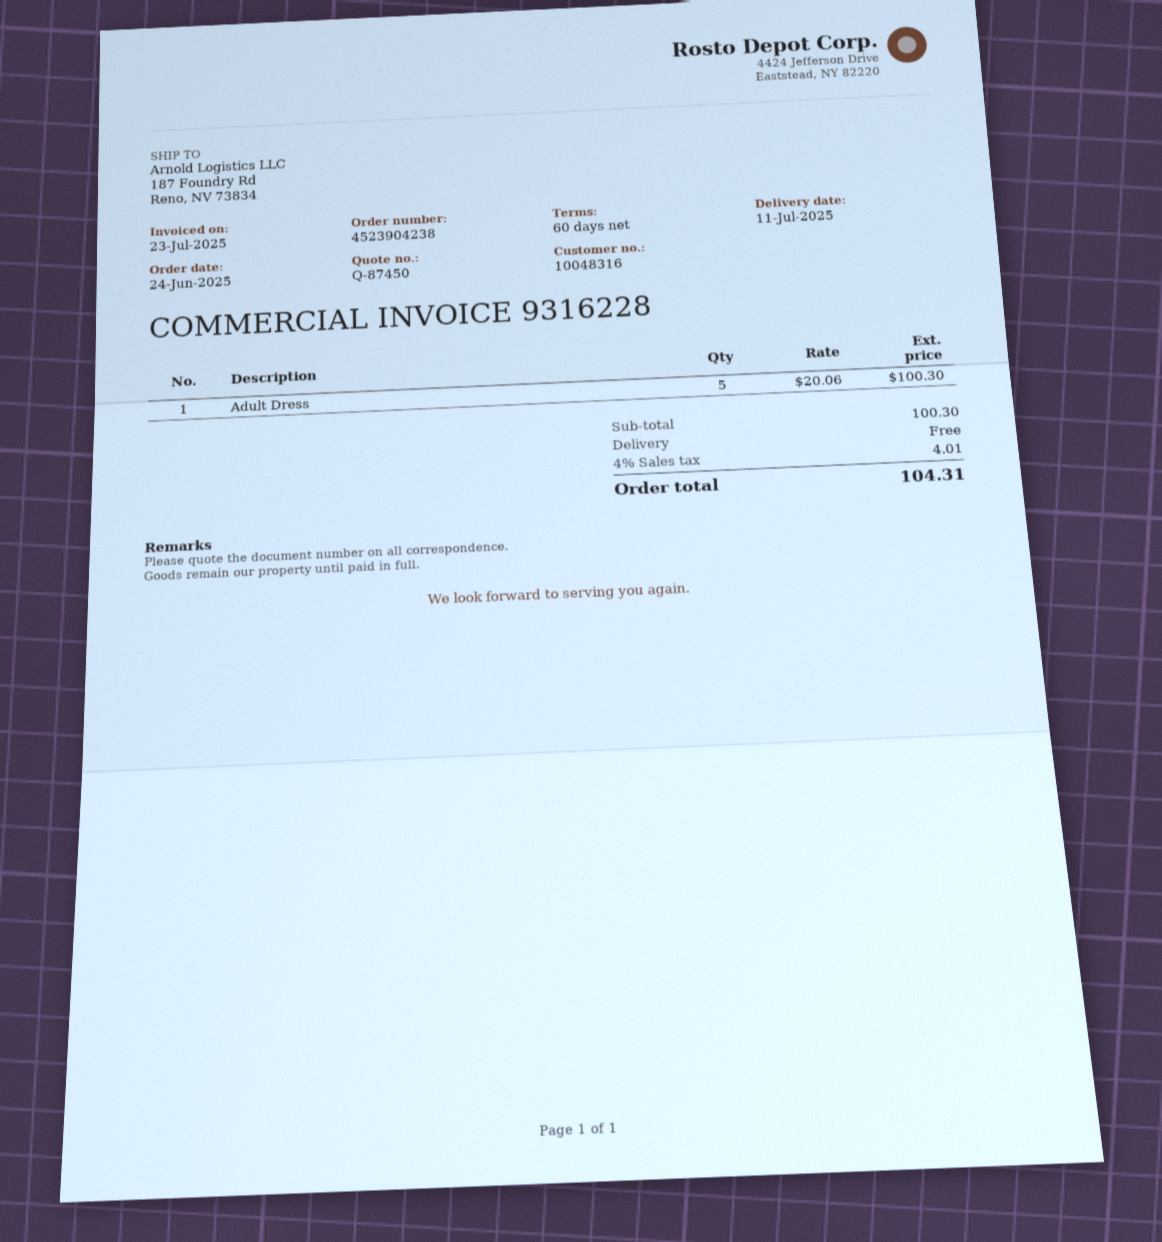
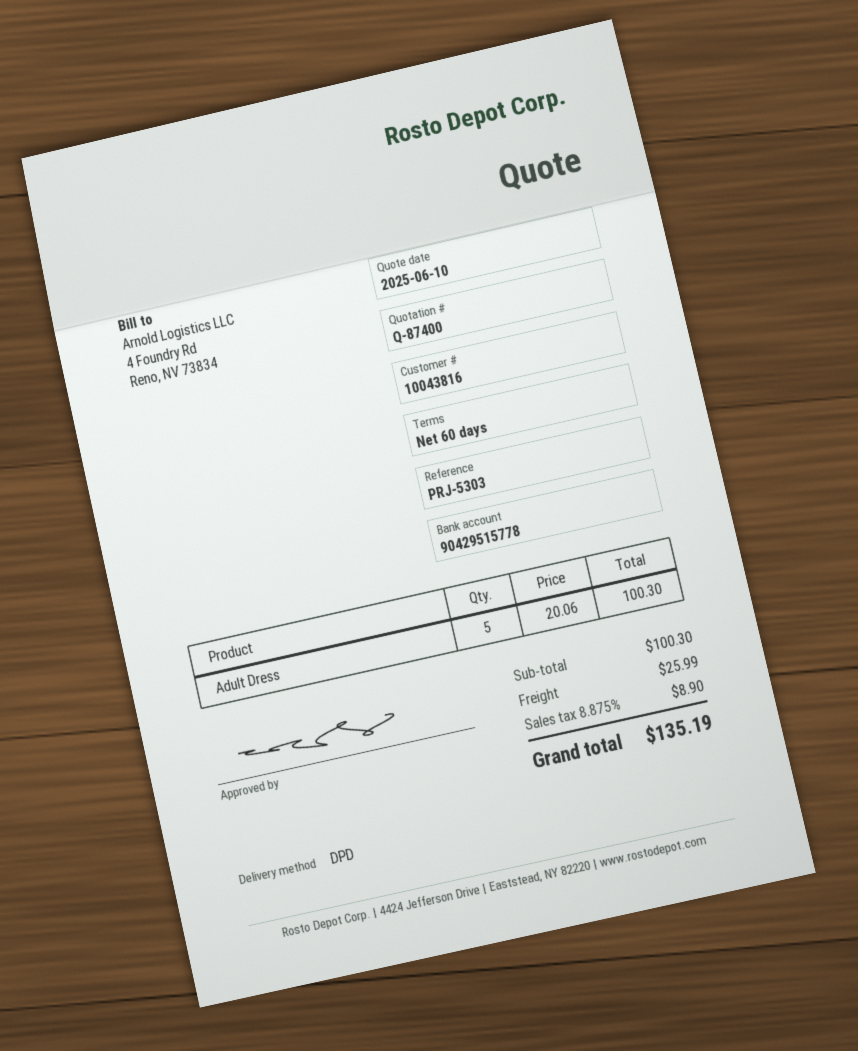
quote number: Q-87450 -> Q-87400
customer number: 10048316 -> 10043816
shipping: 0.00 -> 25.99
tax: 4% = 4.01 -> 8.875% = 8.90
total: 104.31 -> 135.19

